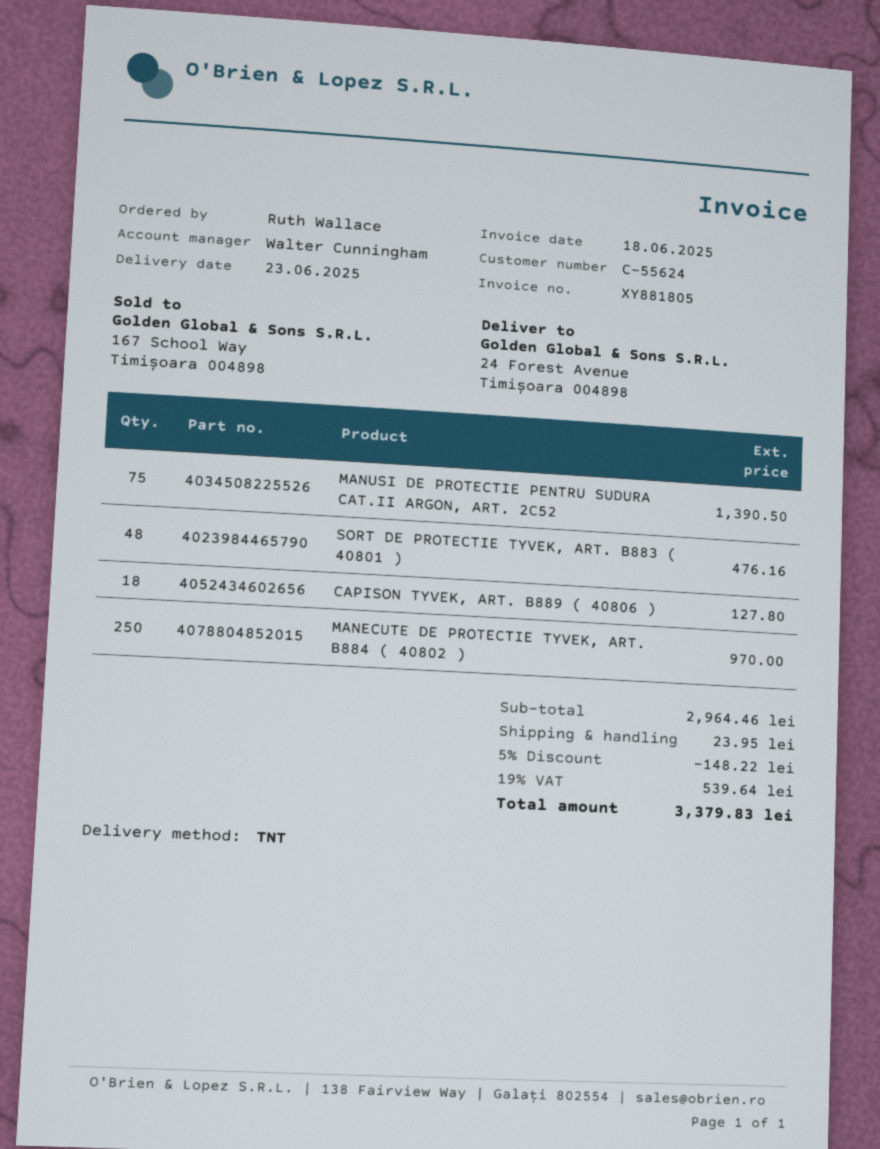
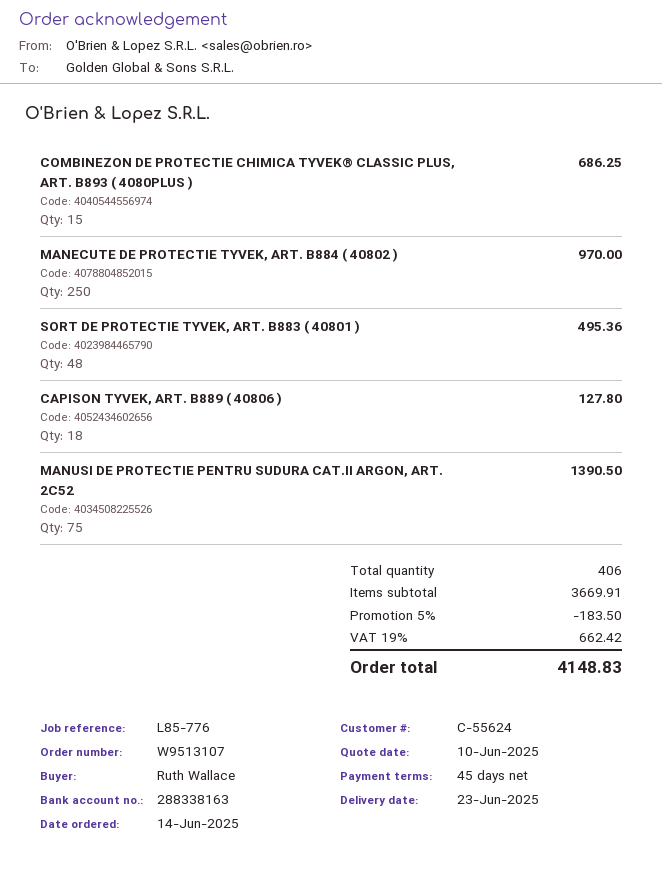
SORT DE PROTECTIE TYVEK, ART. B883 ( 40801 ): 48 for 476.16 -> 48 for 495.36
COMBINEZON DE PROTECTIE CHIMICA TYVEK® CLASSIC PLUS, ART. B893 ( 4080PLUS ): none -> 15 for 686.25
subtotal: 2964.46 -> 3669.91
discount: 5% = 148.22 -> 5% = 183.50
shipping: 23.95 -> none
tax: 19% = 539.64 -> 19% = 662.42
total: 3379.83 -> 4148.83

